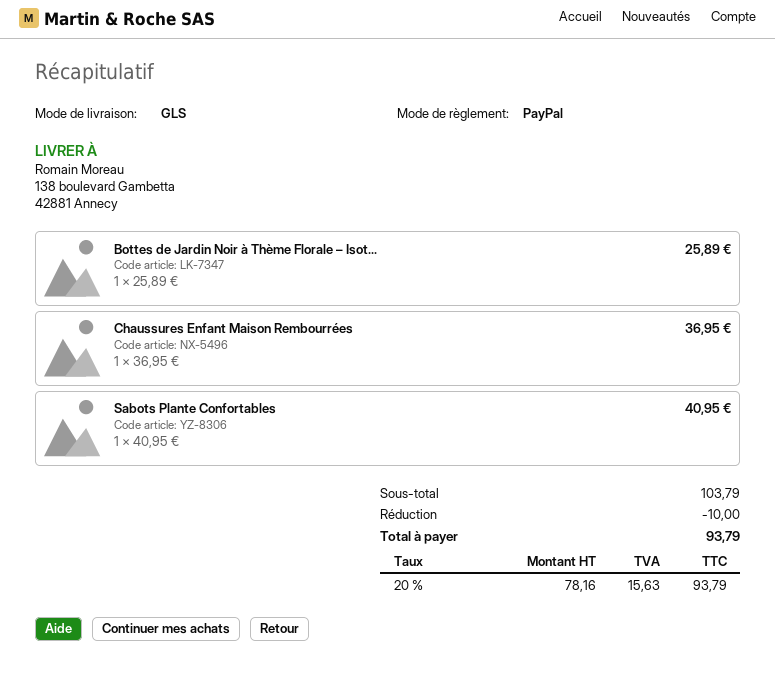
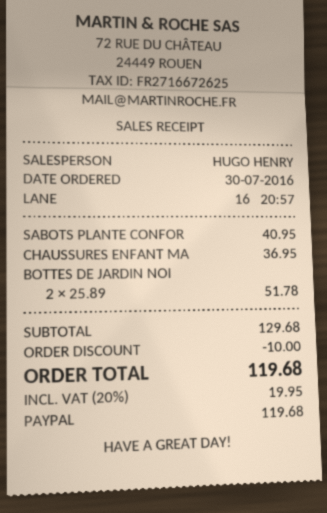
Bottes de Jardin Noir à Thème Florale – Isot...: 1 x 25.89 = 25.89 -> 2 x 25.89 = 51.78
subtotal: 103.79 -> 129.68
tax: 20% = 15.63 -> 20% = 19.95
total: 93.79 -> 119.68

